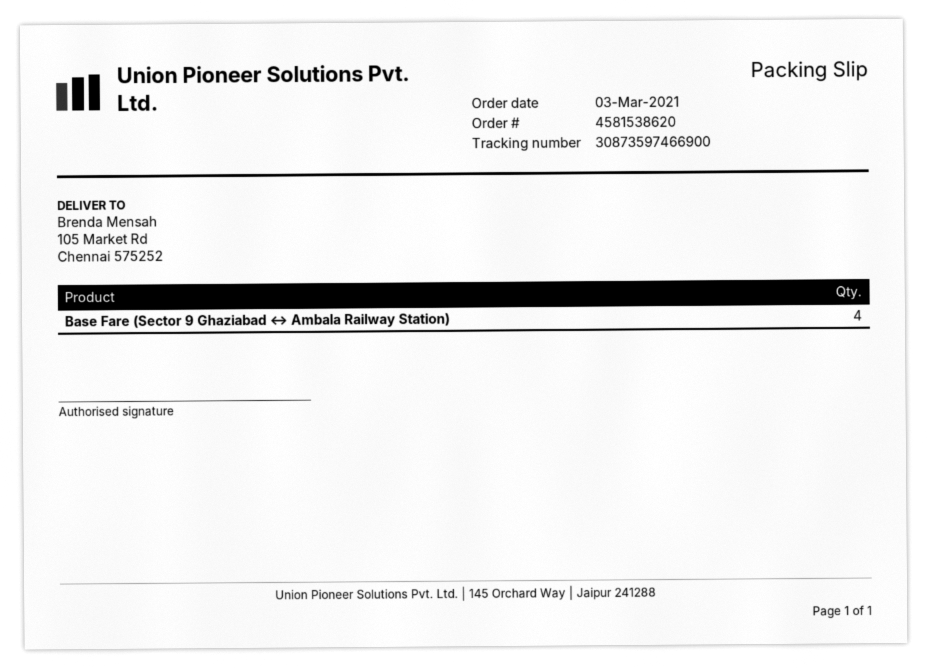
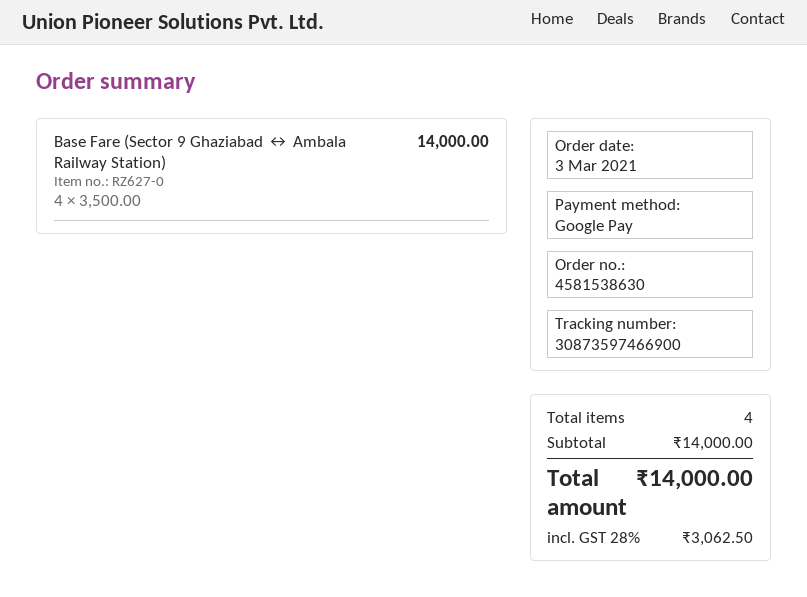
order number: 4581538620 -> 4581538630

